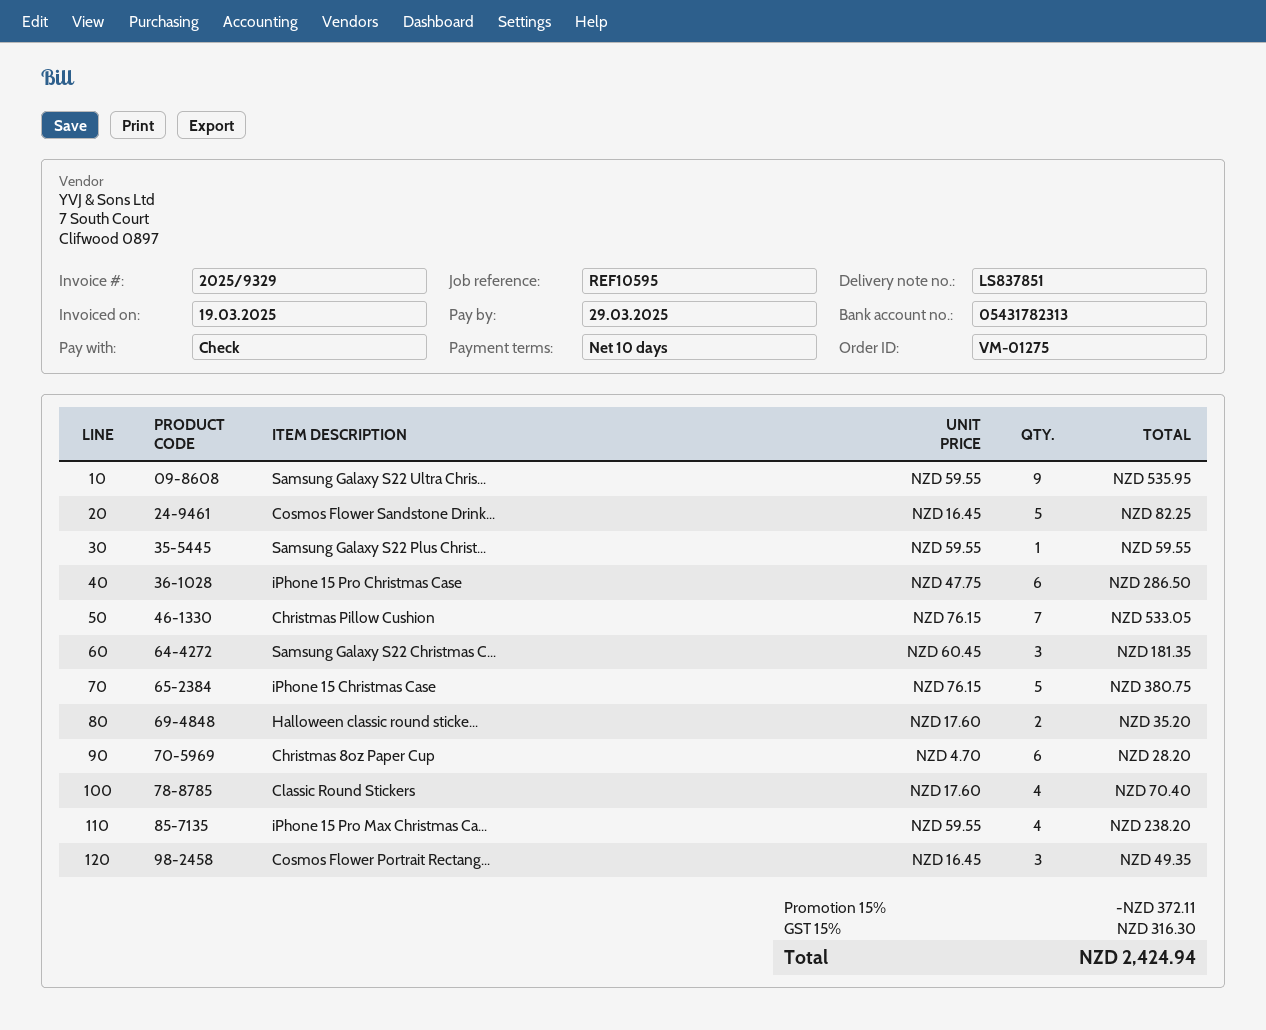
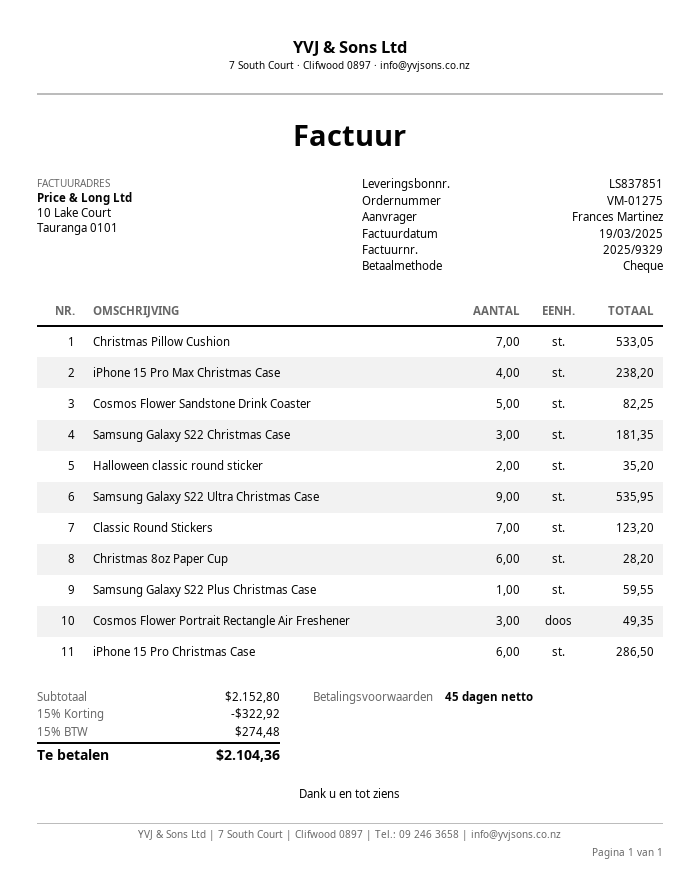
payment terms: 10 days -> 45 days
iPhone 15 Christmas Case: 5 for 380.75 -> none
Classic Round Stickers: 4 for 70.40 -> 7 for 123.20
discount: 15% = 372.11 -> 15% = 322.92
tax: 15% = 316.30 -> 15% = 274.48
total: 2424.94 -> 2104.36

